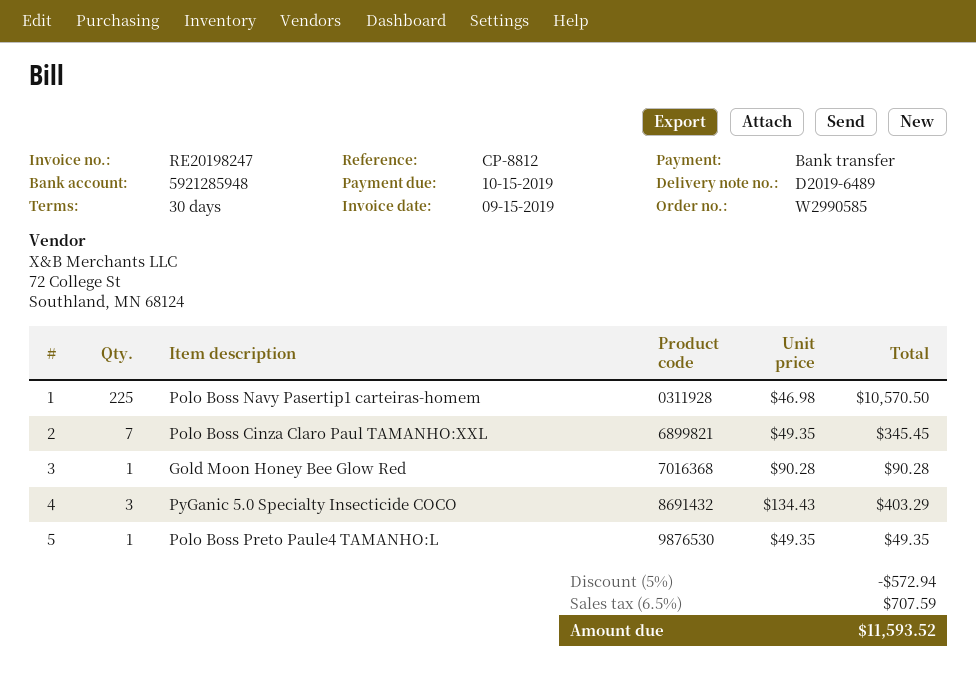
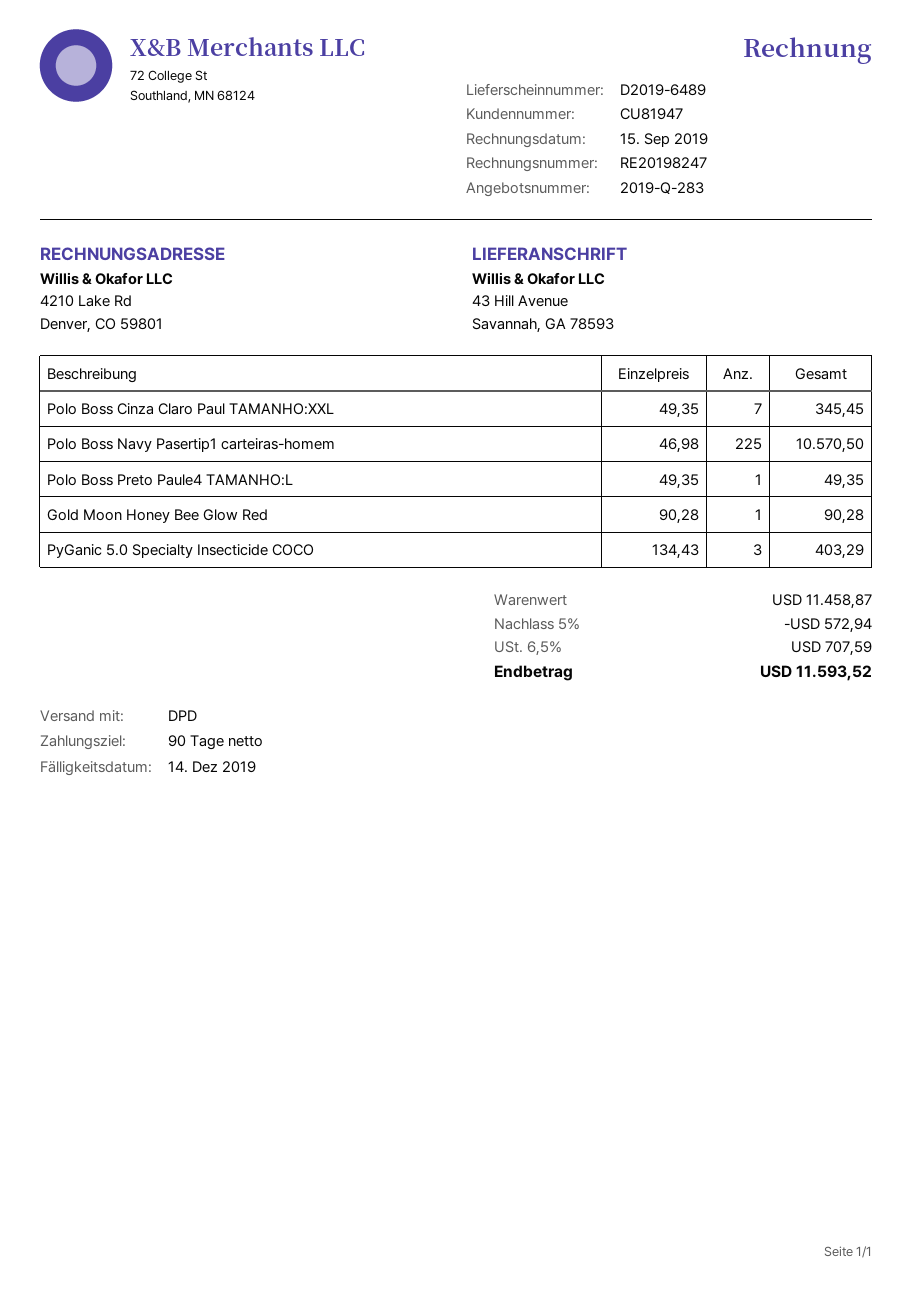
payment terms: 30 days -> 90 days
due date: 2019-10-15 -> 2019-12-14

